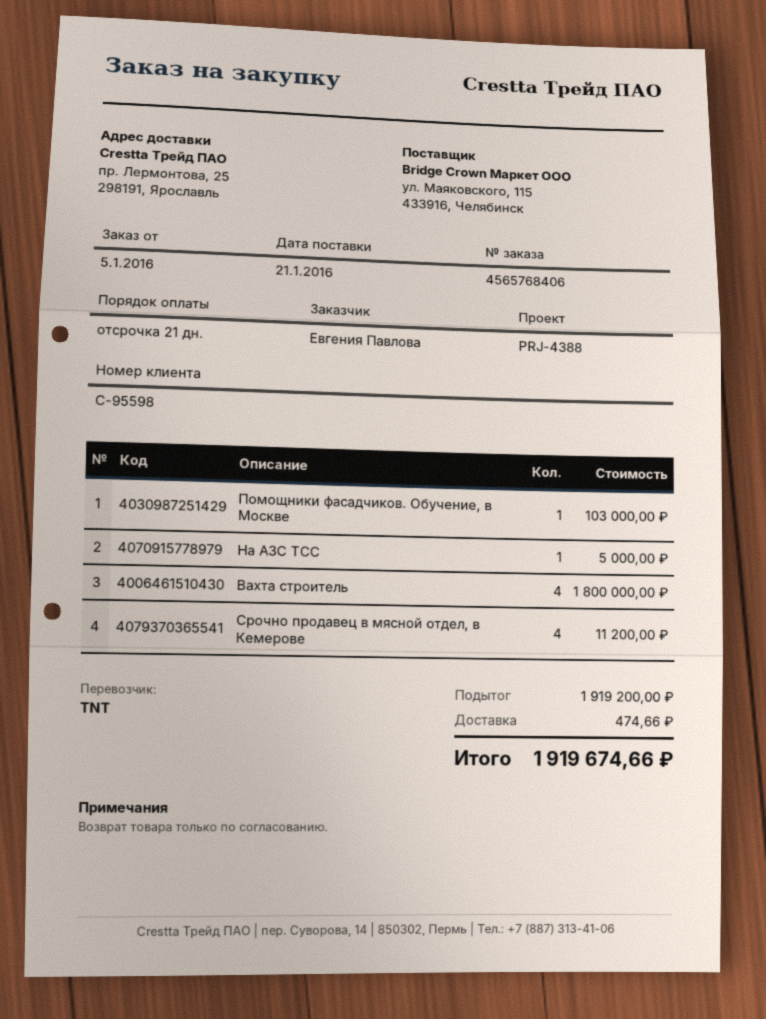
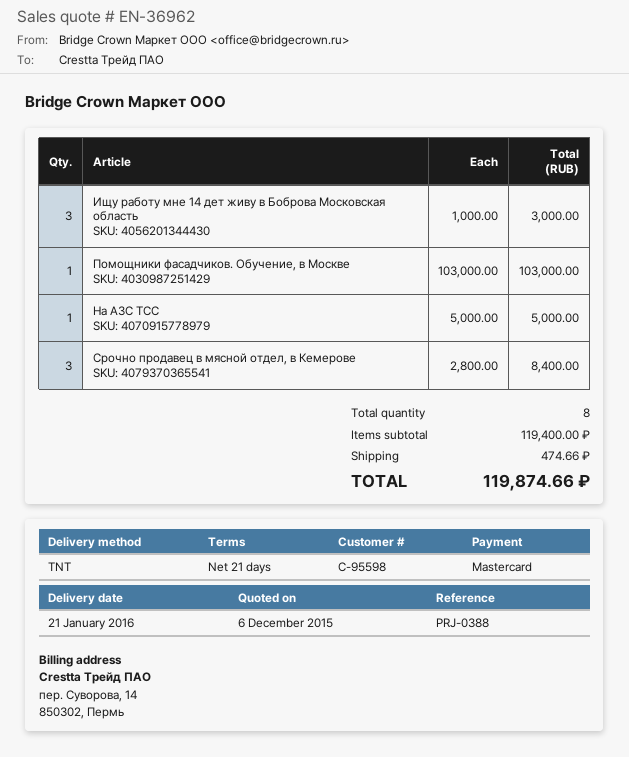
reference: PRJ-4388 -> PRJ-0388
Вахта строитель: 4 for 1800000.00 -> none
Срочно продавец в мясной отдел, в Кемерове: 4 for 11200.00 -> 3 for 8400.00
Ищу работу мне 14 дет живу в Боброва Московская область: none -> 3 for 3000.00
subtotal: 1919200.00 -> 119400.00
total: 1919674.66 -> 119874.66

